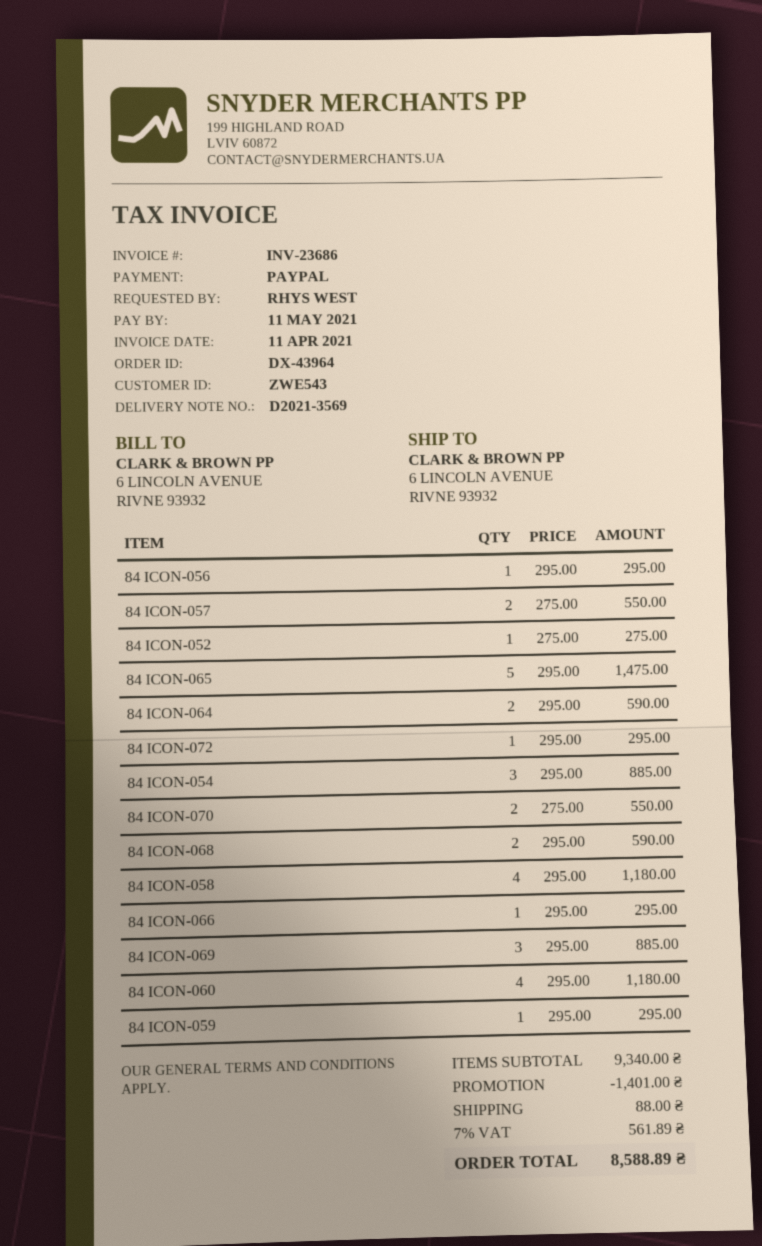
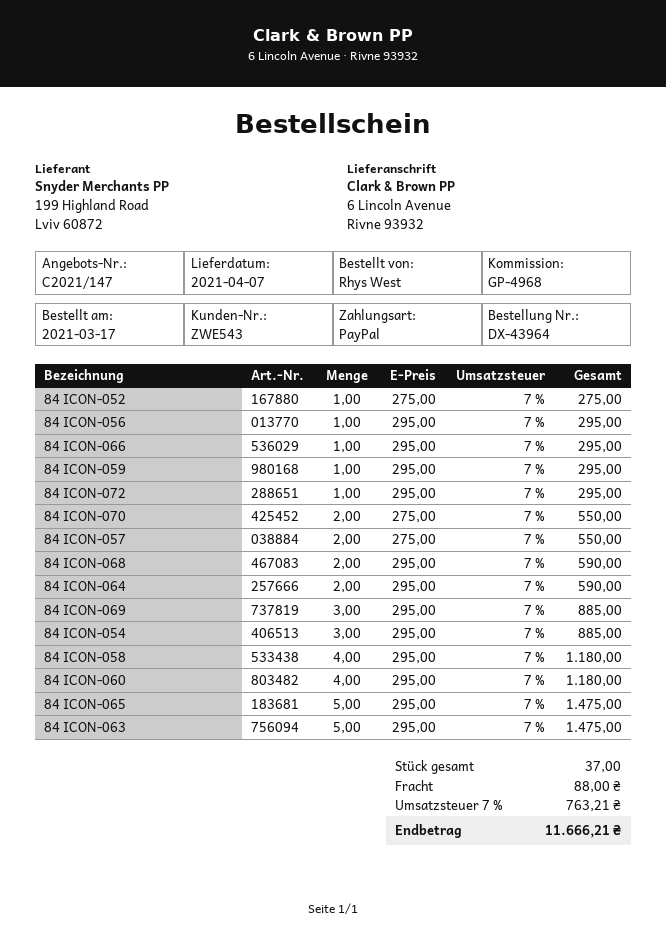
84 ICON-063: none -> 5 x 295.00 = 1475.00
discount: 1401.00 -> none
tax: 7% = 561.89 -> 7% = 763.21
total: 8588.89 -> 11666.21

